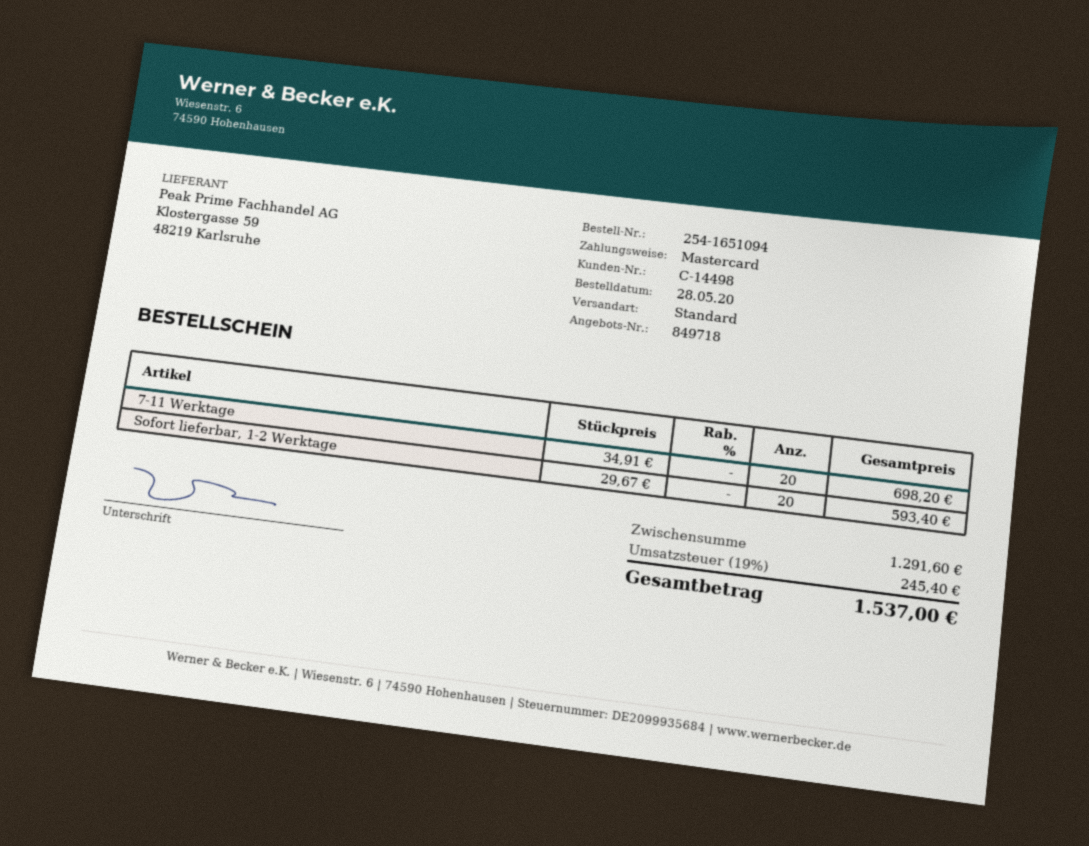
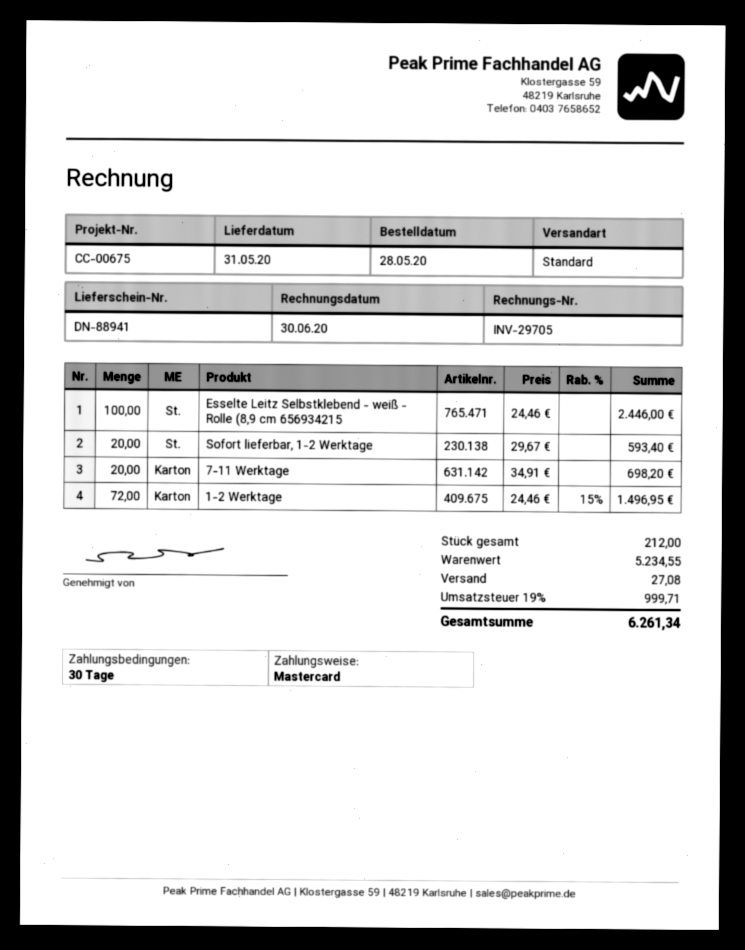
Esselte Leitz Selbstklebend - weiß - Rolle (8,9 cm 656934215: none -> 100 x 24.46 = 2446.00
1-2 Werktage: none -> 72 x 24.46 - 15% = 1496.95
subtotal: 1291.60 -> 5234.55
shipping: none -> 27.08
tax: 19% = 245.40 -> 19% = 999.71
total: 1537.00 -> 6261.34

